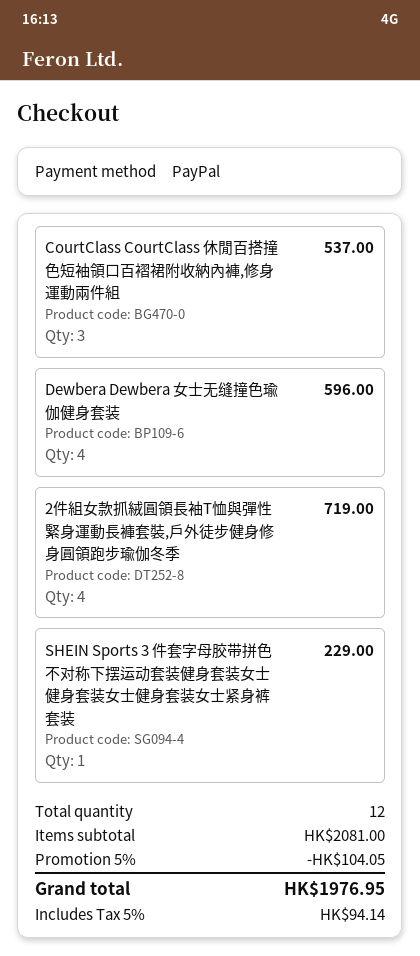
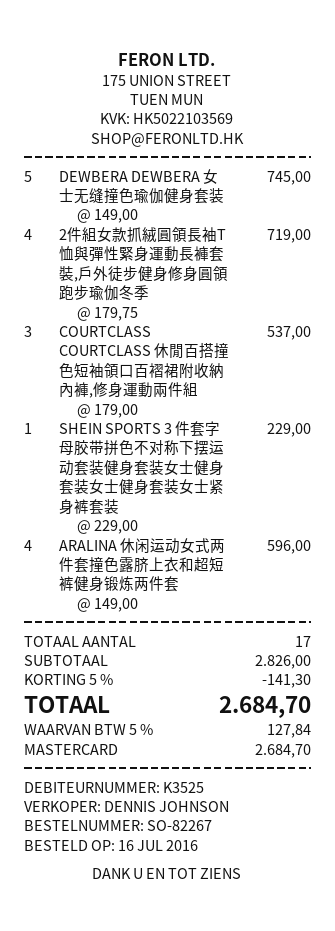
payment method: PayPal -> Mastercard
Dewbera Dewbera 女士无缝撞色瑜伽健身套装: 4 for 596.00 -> 5 for 745.00
ARALINA 休闲运动女式两件套撞色露脐上衣和超短裤健身锻炼两件套: none -> 4 for 596.00
total quantity: 12 -> 17
subtotal: 2081.00 -> 2826.00
discount: 5% = 104.05 -> 5% = 141.30
tax: 5% = 94.14 -> 5% = 127.84
total: 1976.95 -> 2684.70

